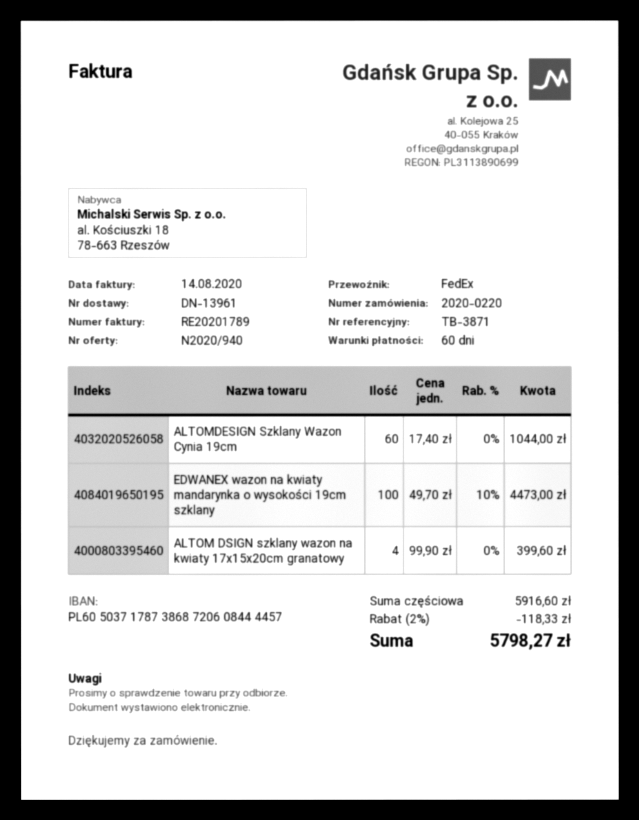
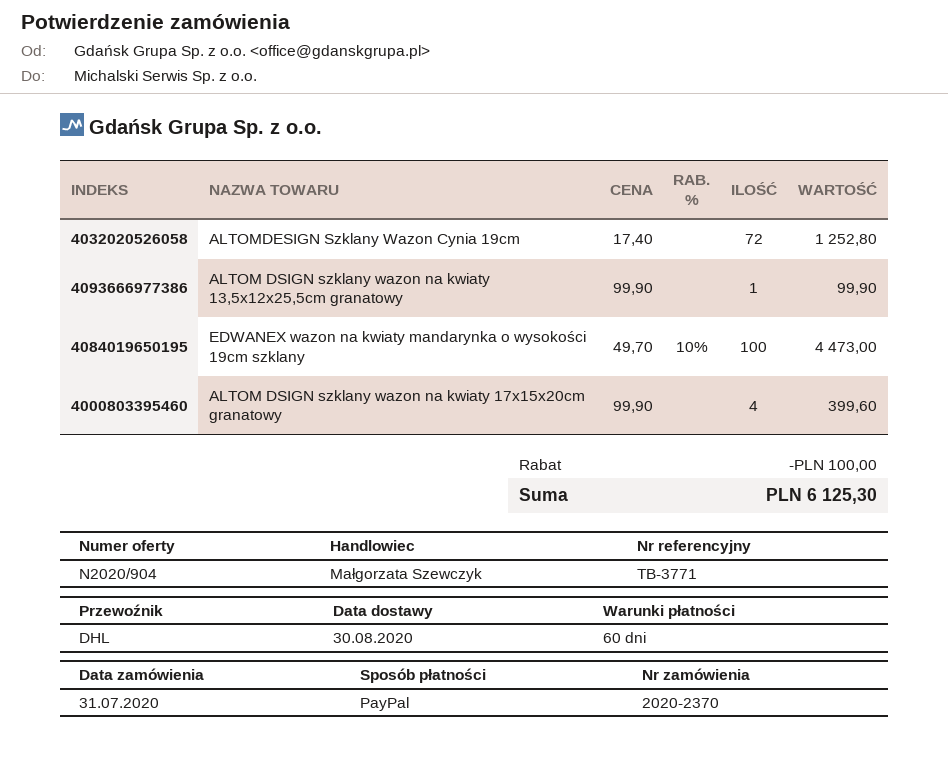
quote number: N2020/940 -> N2020/904
order number: 2020-0220 -> 2020-2370
reference: TB-3871 -> TB-3771
shipping method: FedEx -> DHL
ALTOMDESIGN Szklany Wazon Cynia 19cm: 60 x 17.40 = 1044.00 -> 72 x 17.40 = 1252.80
ALTOM DSIGN szklany wazon na kwiaty 13,5x12x25,5cm granatowy: none -> 1 x 99.90 = 99.90
discount: 118.33 -> 100.00
total: 5798.27 -> 6125.30

